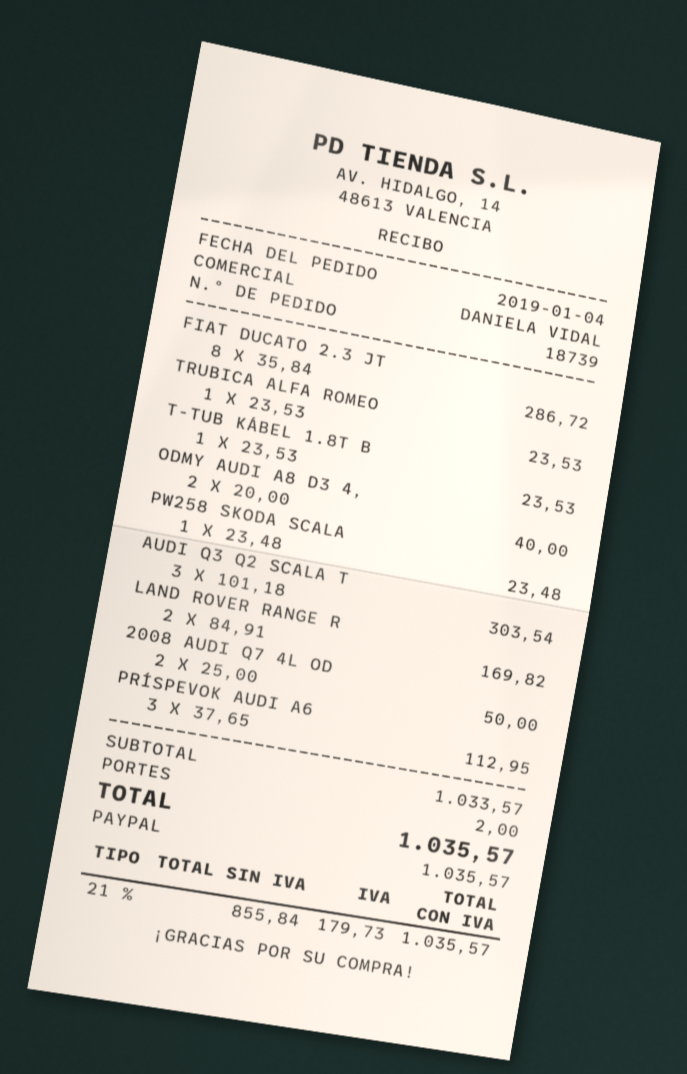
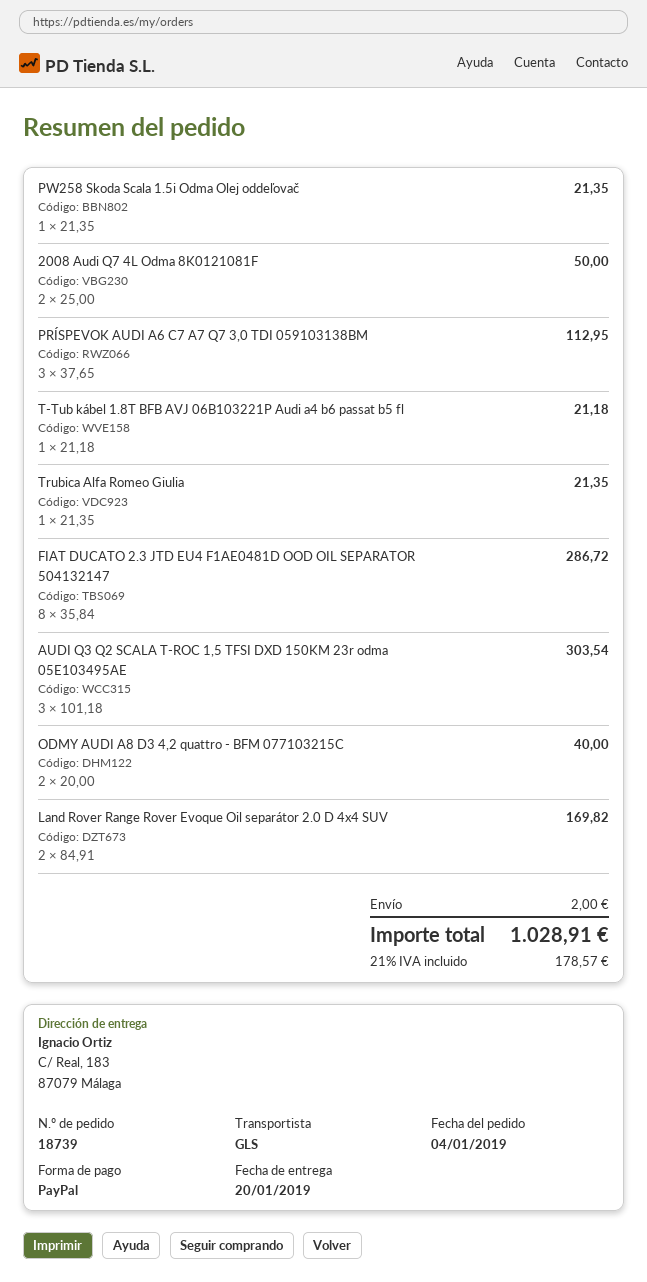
TRUBICA ALFA ROMEO: 1 x 23.53 = 23.53 -> 1 x 21.35 = 21.35
T-TUB KÁBEL 1.8T B: 1 x 23.53 = 23.53 -> 1 x 21.18 = 21.18
PW258 SKODA SCALA: 1 x 23.48 = 23.48 -> 1 x 21.35 = 21.35
tax: 21% = 179.73 -> 21% = 178.57
total: 1035.57 -> 1028.91

